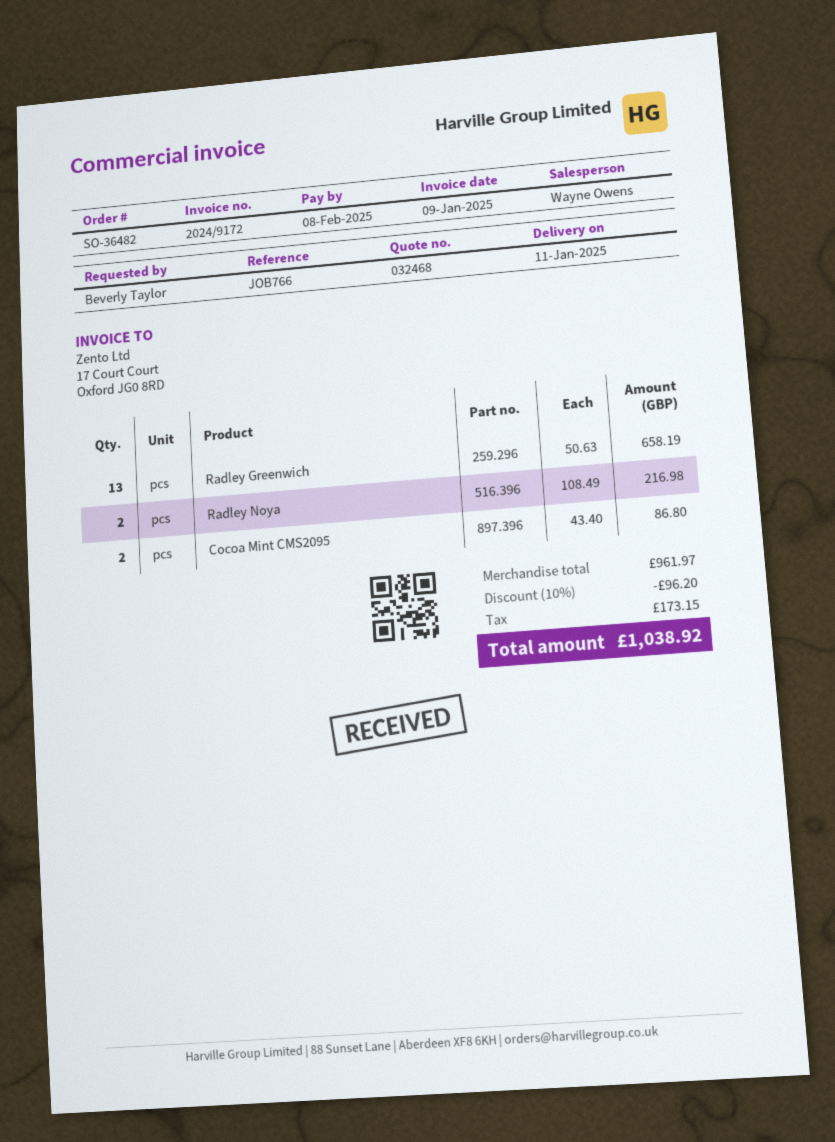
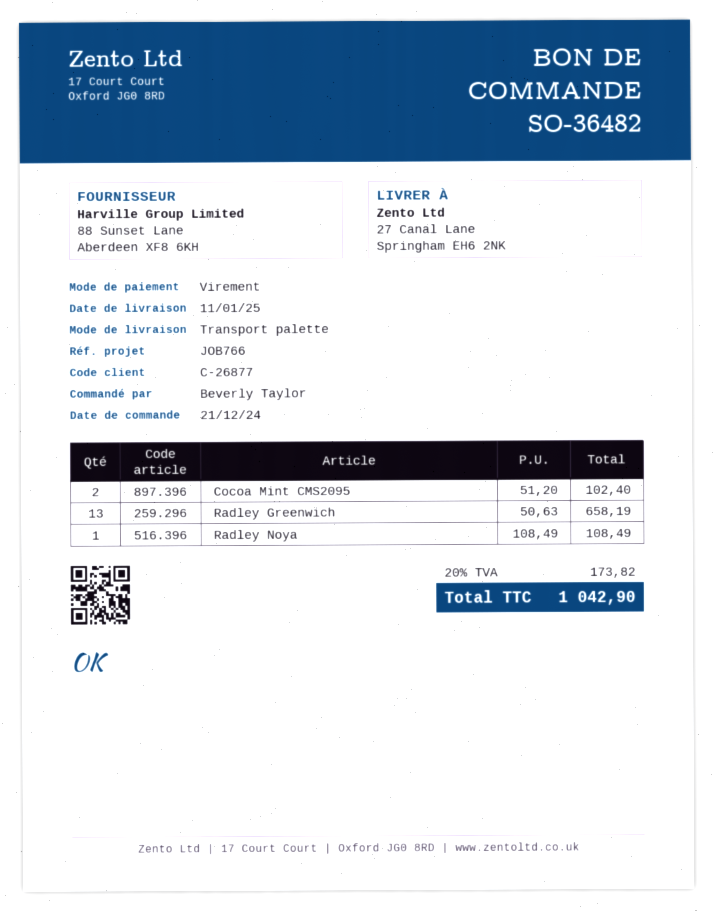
Radley Noya: 2 x 108.49 = 216.98 -> 1 x 108.49 = 108.49
Cocoa Mint CMS2095: 2 x 43.40 = 86.80 -> 2 x 51.20 = 102.40
discount: 10% = 96.20 -> none
tax: 173.15 -> 173.82
total: 1038.92 -> 1042.90

